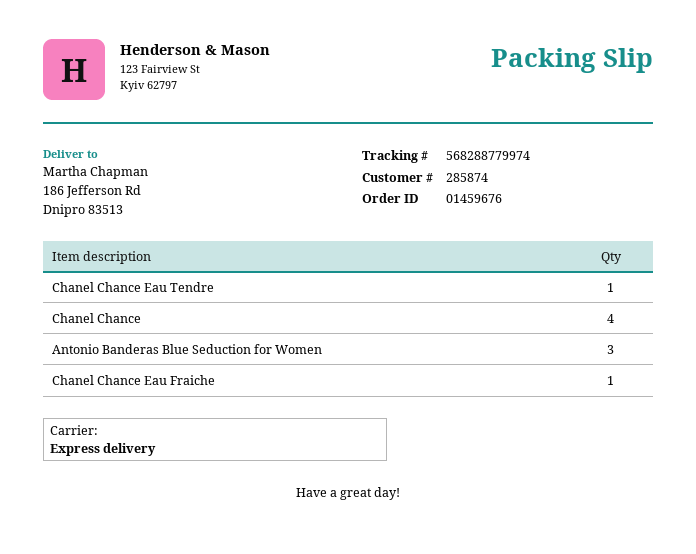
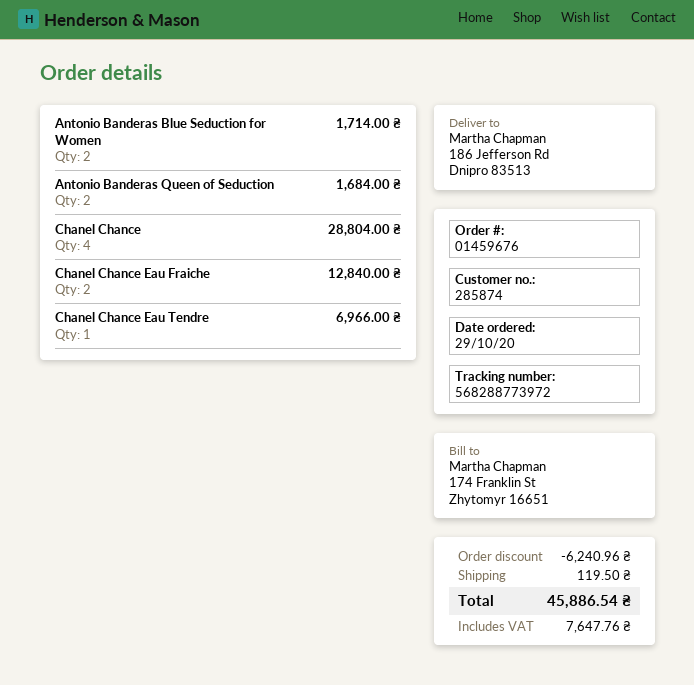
tracking number: 568288779974 -> 568288773972
Antonio Banderas Blue Seduction for Women: 3 -> 2
Chanel Chance Eau Fraiche: 1 -> 2
Antonio Banderas Queen of Seduction: none -> 2

